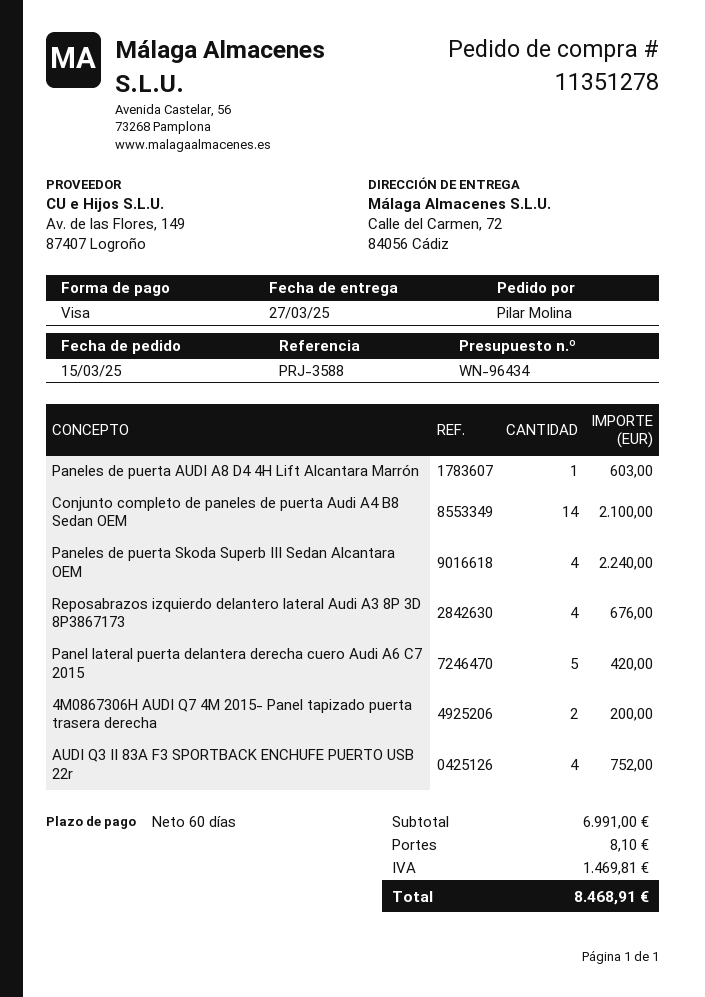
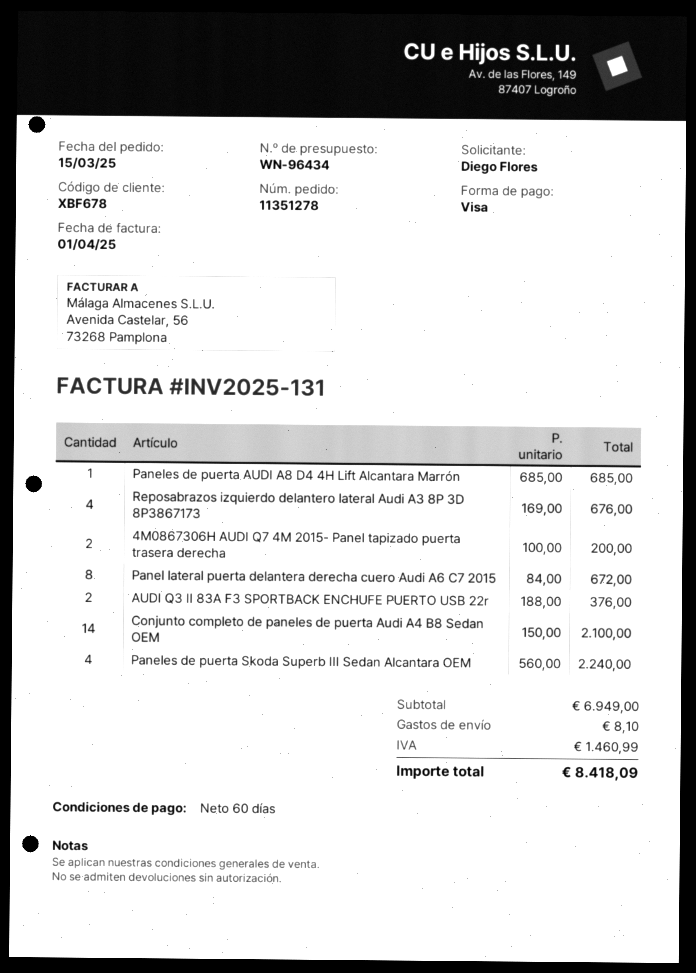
ordered by: Pilar Molina -> Diego Flores
Paneles de puerta AUDI A8 D4 4H Lift Alcantara Marrón: 1 for 603.00 -> 1 for 685.00
Panel lateral puerta delantera derecha cuero Audi A6 C7 2015: 5 for 420.00 -> 8 for 672.00
AUDI Q3 II 83A F3 SPORTBACK ENCHUFE PUERTO USB 22r: 4 for 752.00 -> 2 for 376.00
subtotal: 6991.00 -> 6949.00
tax: 1469.81 -> 1460.99
total: 8468.91 -> 8418.09

